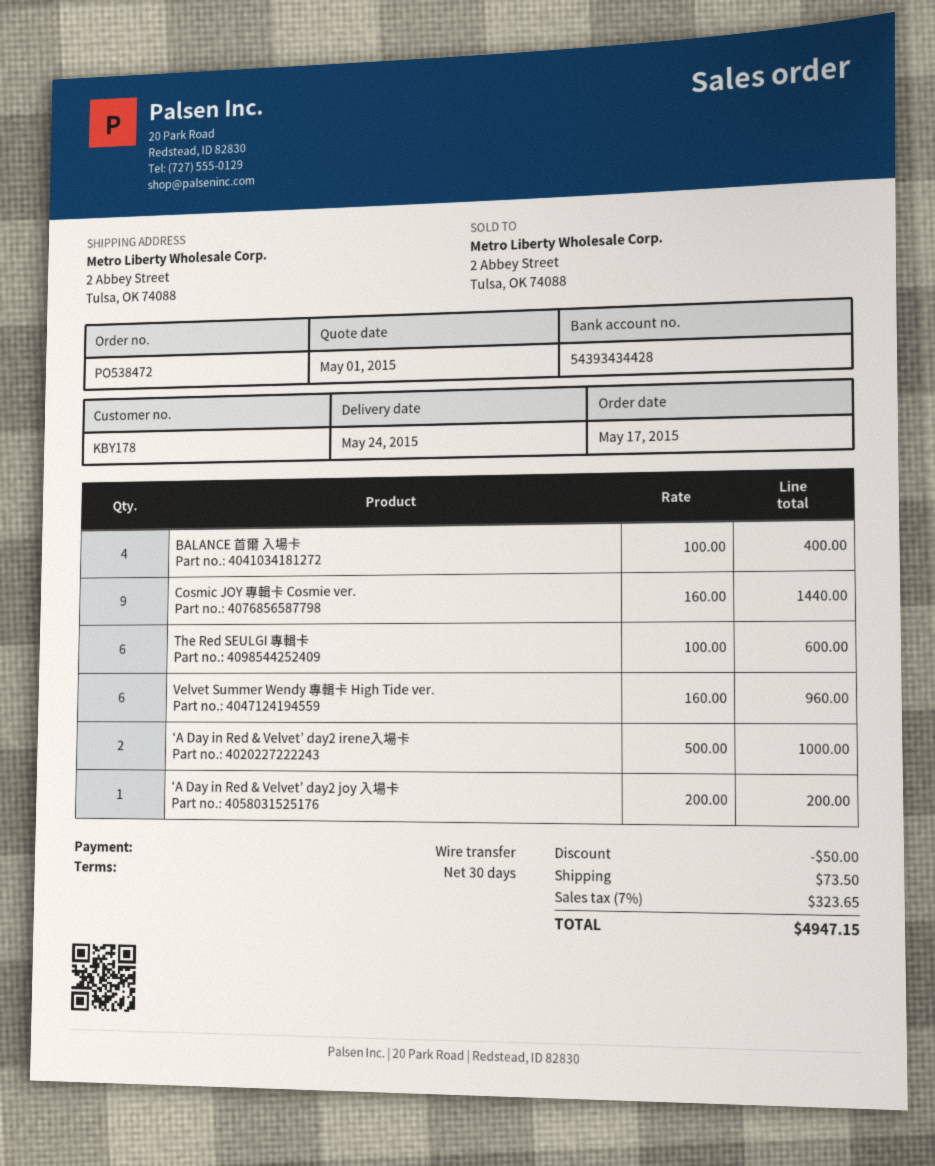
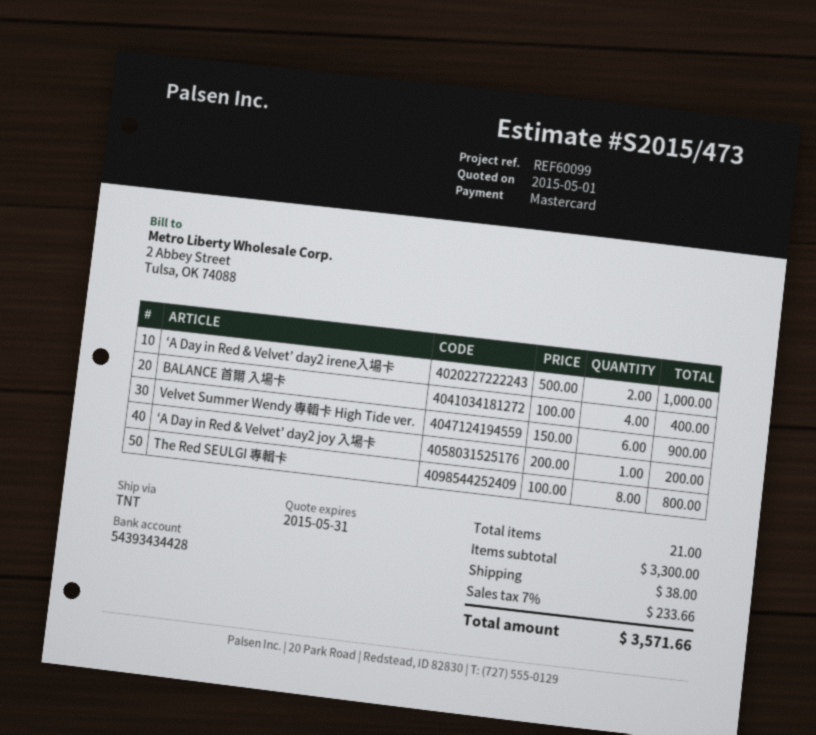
payment method: bank transfer -> Mastercard
Cosmic JOY 專輯卡 Cosmie ver.: 9 x 160.00 = 1440.00 -> none
The Red SEULGI 專輯卡: 6 x 100.00 = 600.00 -> 8 x 100.00 = 800.00
Velvet Summer Wendy 專輯卡 High Tide ver.: 6 x 160.00 = 960.00 -> 6 x 150.00 = 900.00
discount: 50.00 -> none
shipping: 73.50 -> 38.00
tax: 7% = 323.65 -> 7% = 233.66
total: 4947.15 -> 3571.66

